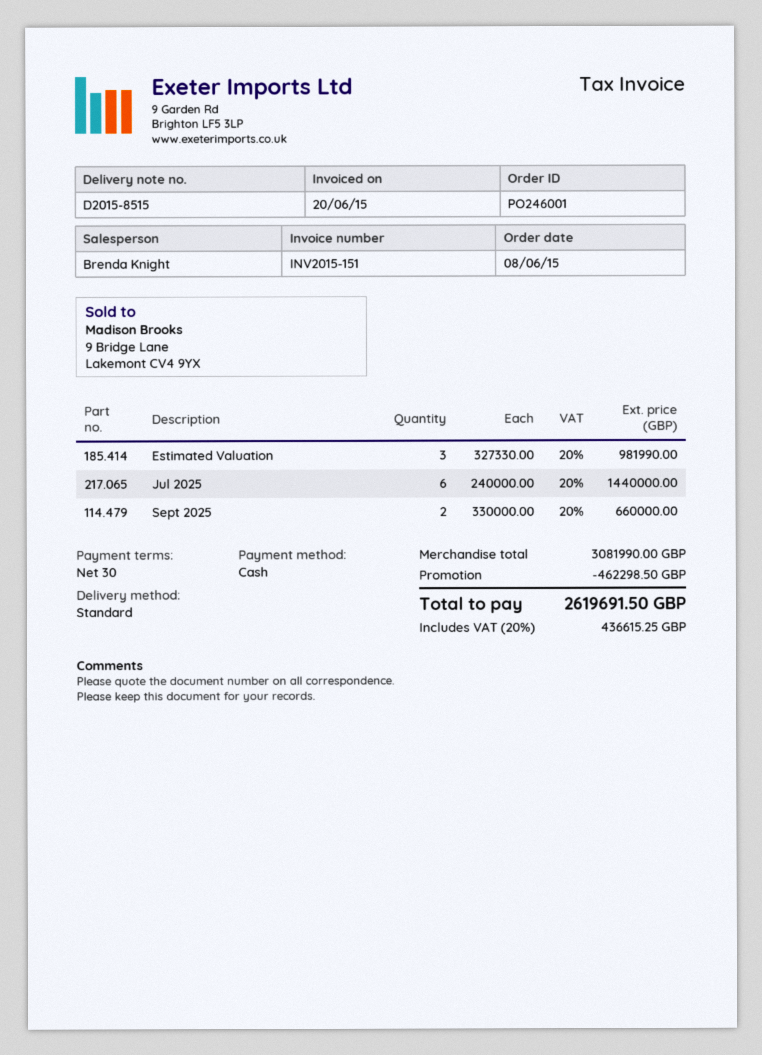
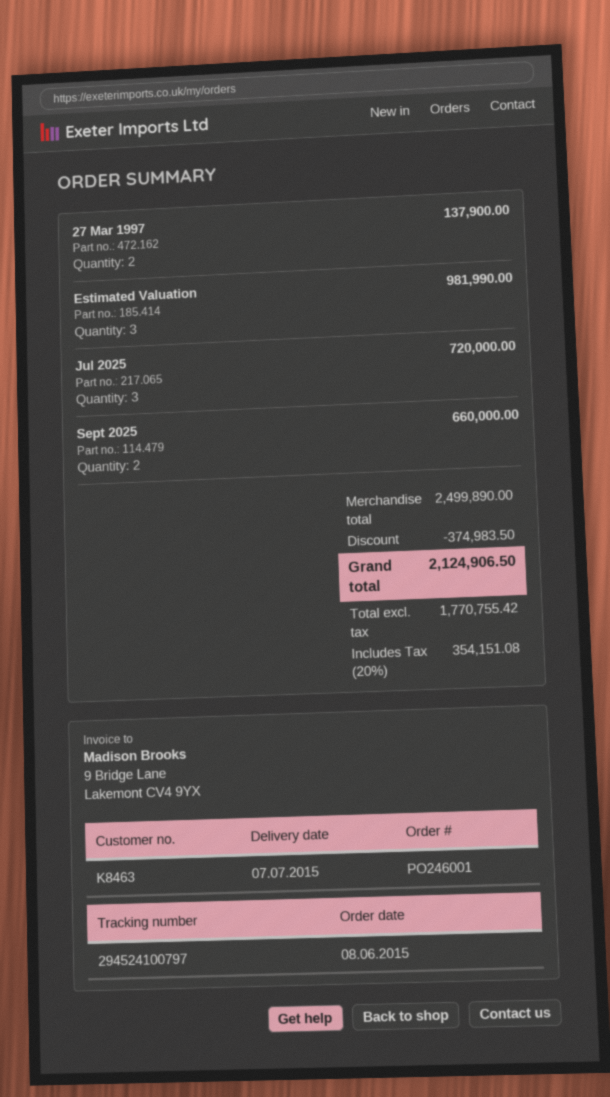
Jul 2025: 6 for 1440000.00 -> 3 for 720000.00
27 Mar 1997: none -> 2 for 137900.00
subtotal: 3081990.00 -> 2499890.00
discount: 462298.50 -> 374983.50
tax: 20% = 436615.25 -> 20% = 354151.08
total: 2619691.50 -> 2124906.50

